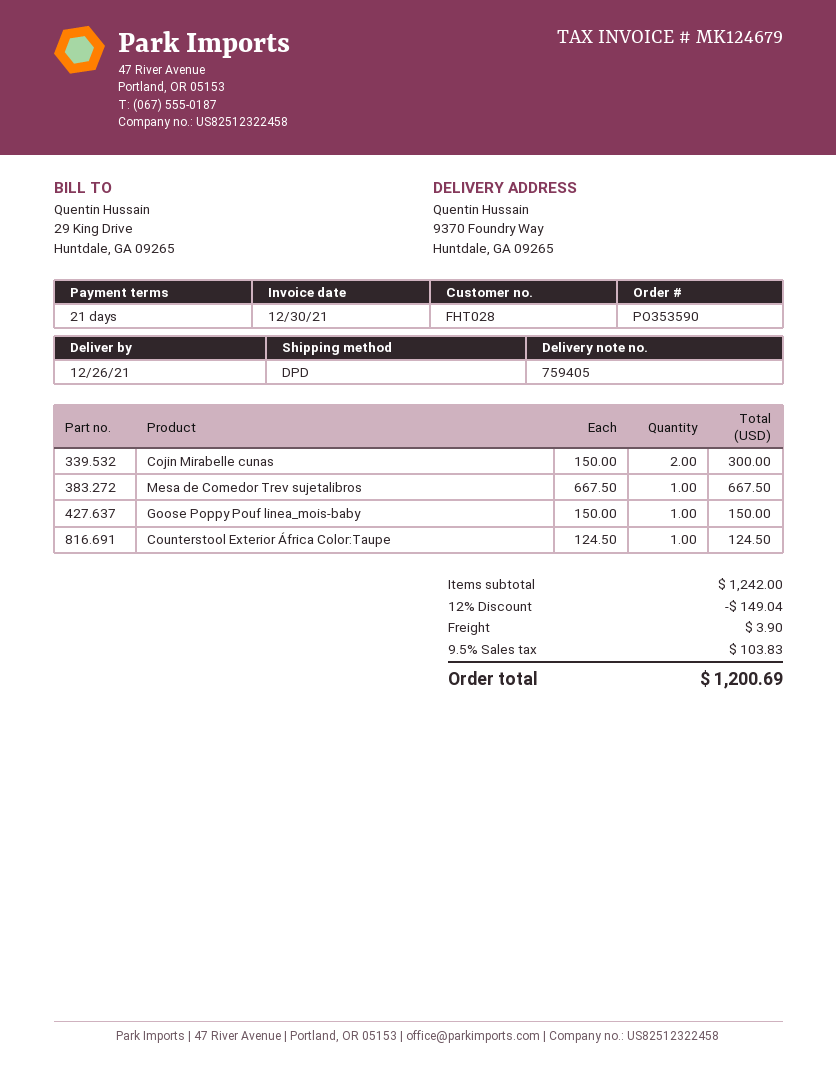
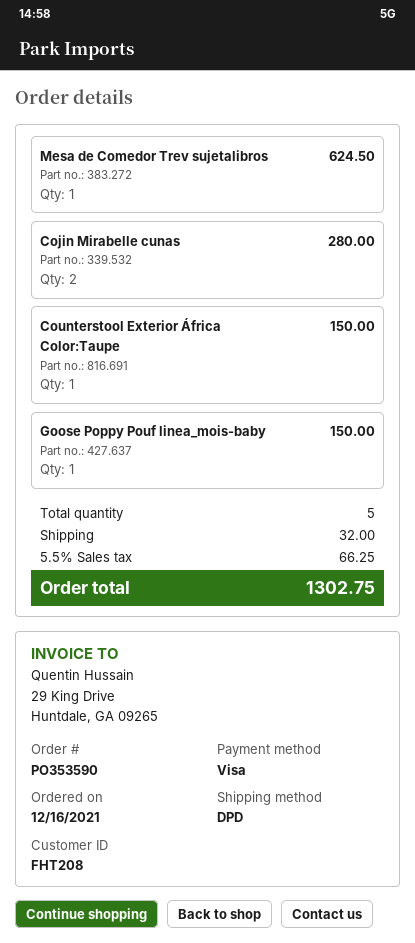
customer number: FHT028 -> FHT208
Cojin Mirabelle cunas: 2 for 300.00 -> 2 for 280.00
Mesa de Comedor Trev sujetalibros: 1 for 667.50 -> 1 for 624.50
Counterstool Exterior África Color:Taupe: 1 for 124.50 -> 1 for 150.00
discount: 12% = 149.04 -> none
shipping: 3.90 -> 32.00
tax: 9.5% = 103.83 -> 5.5% = 66.25
total: 1200.69 -> 1302.75

